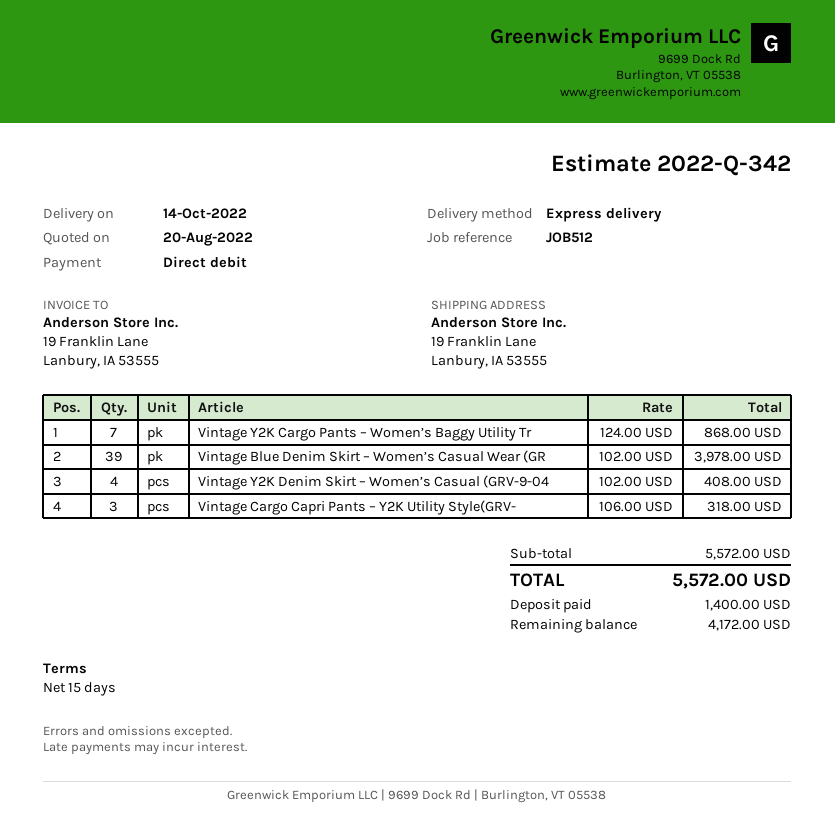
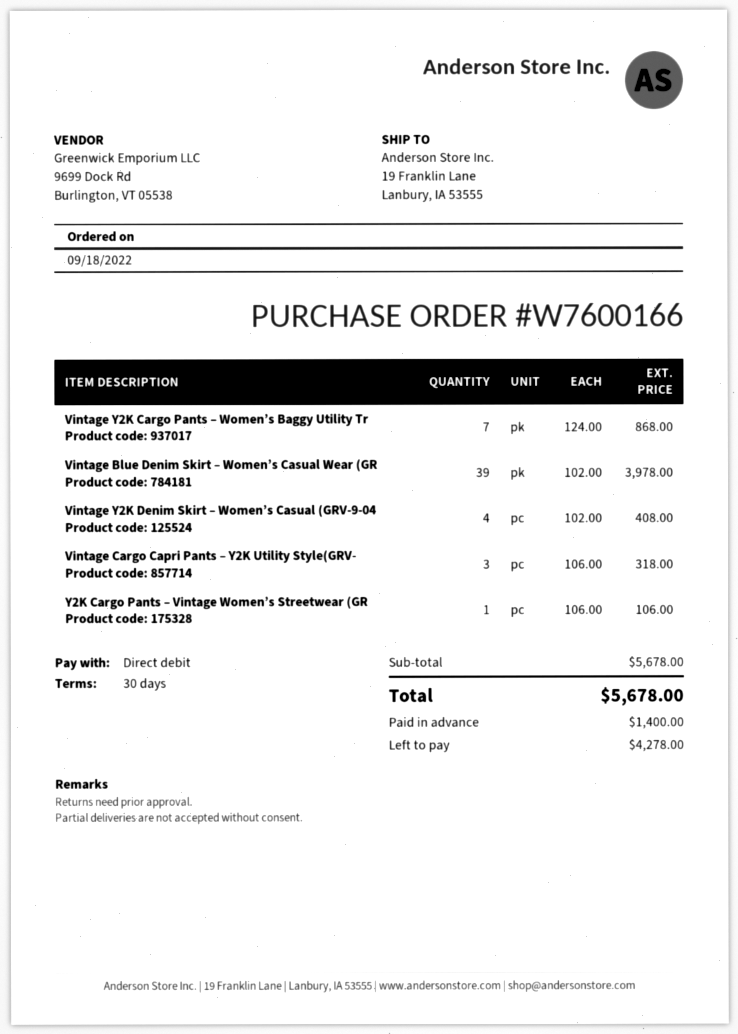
payment terms: 15 days -> 30 days
Y2K Cargo Pants – Vintage Women’s Streetwear (GR: none -> 1 x 106.00 = 106.00
subtotal: 5572.00 -> 5678.00
total: 5572.00 -> 5678.00
balance: 4172.00 -> 4278.00

